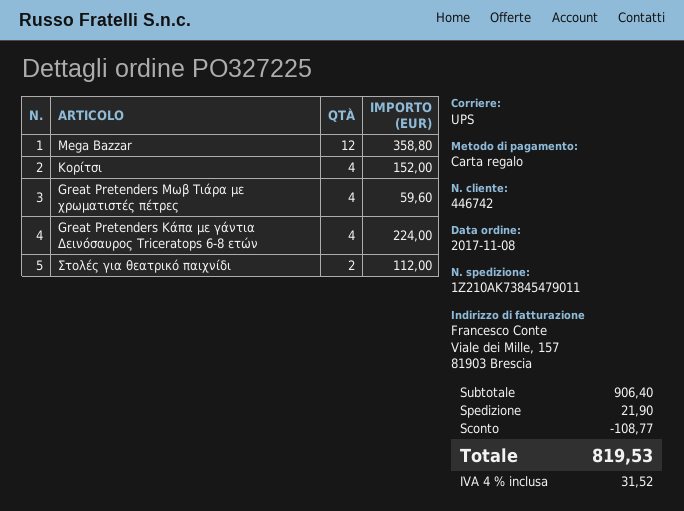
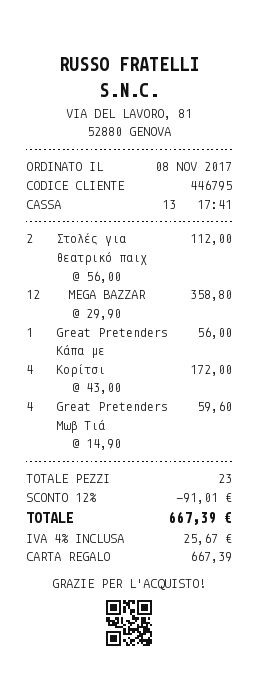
customer number: 446742 -> 446795
Κορίτσι: 4 for 152.00 -> 4 for 172.00
Great Pretenders Κάπα με γάντια Δεινόσαυρος Triceratops 6-8 ετών: 4 for 224.00 -> 1 for 56.00
discount: 108.77 -> 91.01
shipping: 21.90 -> none
tax: 4% = 31.52 -> 4% = 25.67
total: 819.53 -> 667.39

